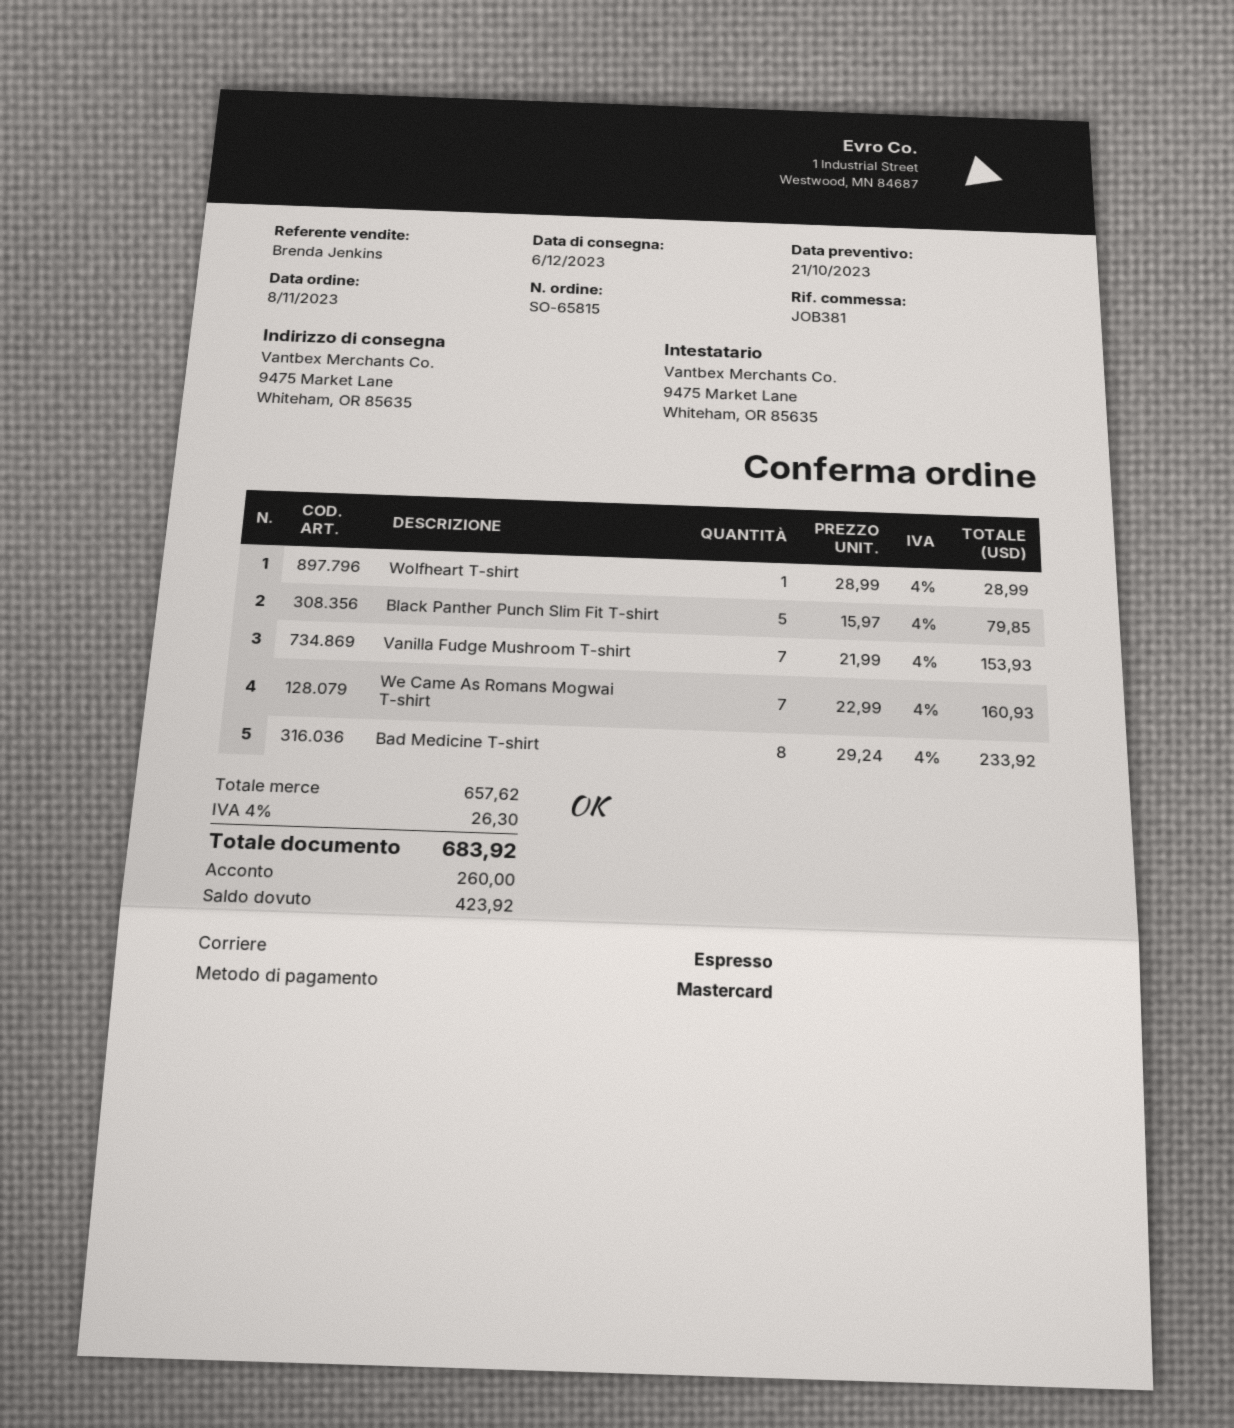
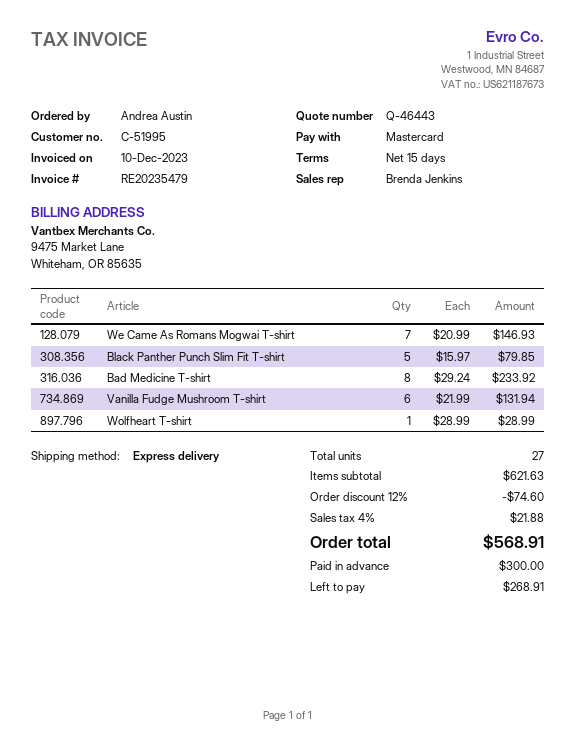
Vanilla Fudge Mushroom T-shirt: 7 x 21.99 = 153.93 -> 6 x 21.99 = 131.94
We Came As Romans Mogwai T-shirt: 7 x 22.99 = 160.93 -> 7 x 20.99 = 146.93
subtotal: 657.62 -> 621.63
discount: none -> 12% = 74.60
tax: 4% = 26.30 -> 4% = 21.88
total: 683.92 -> 568.91
deposit: 260.00 -> 300.00
balance: 423.92 -> 268.91

